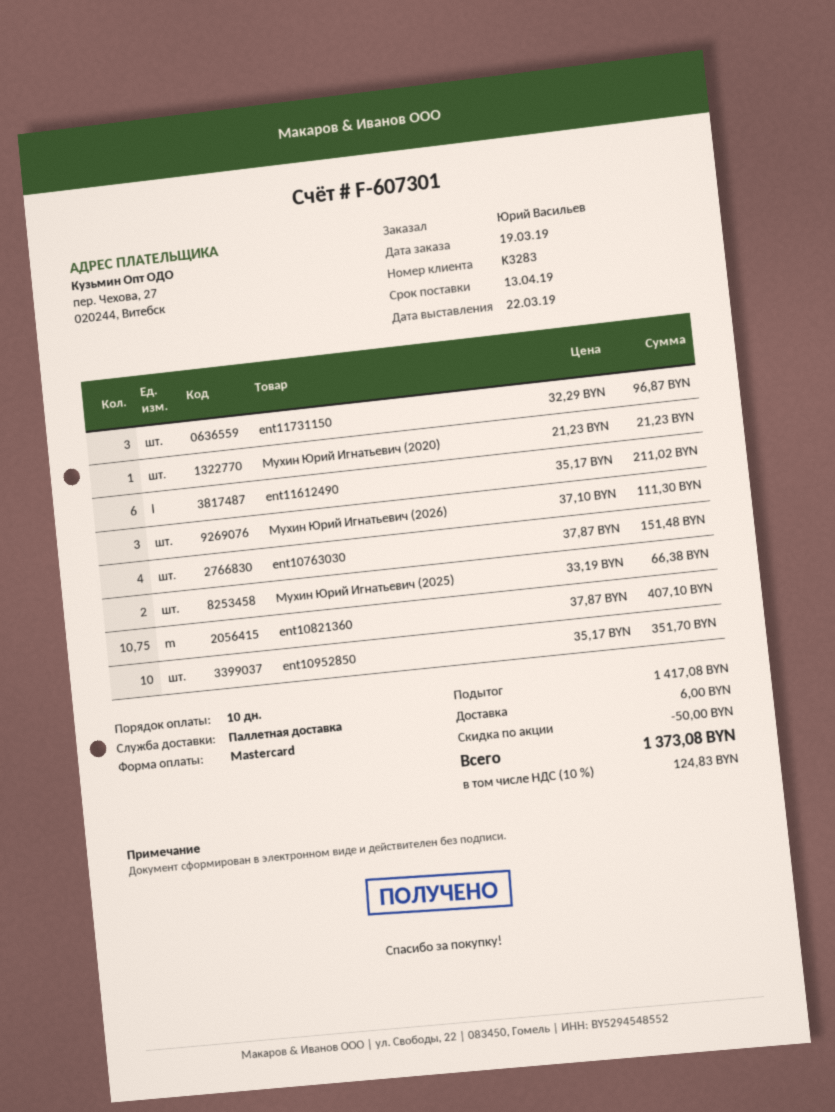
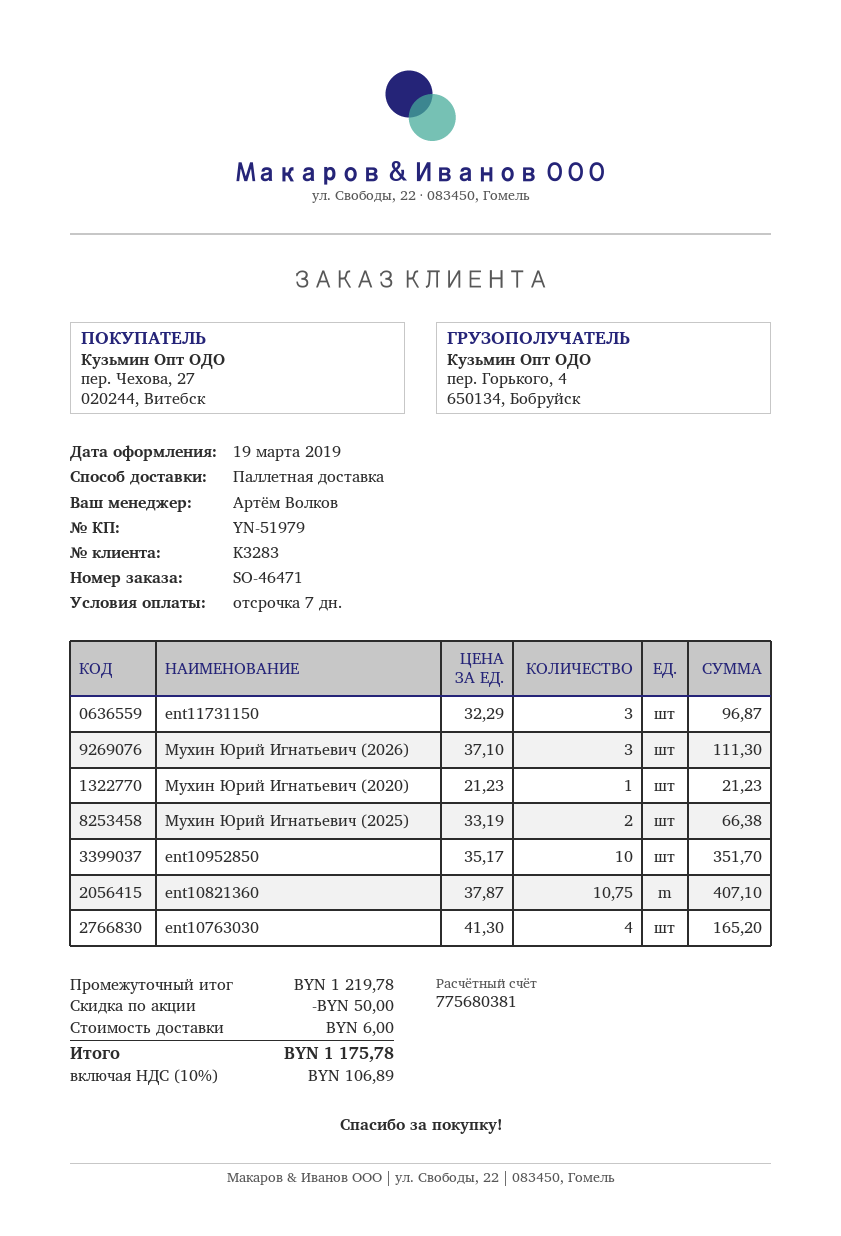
payment terms: 10 days -> 7 days
ent11612490: 6 x 35.17 = 211.02 -> none
ent10763030: 4 x 37.87 = 151.48 -> 4 x 41.30 = 165.20
subtotal: 1417.08 -> 1219.78
tax: 10% = 124.83 -> 10% = 106.89
total: 1373.08 -> 1175.78

